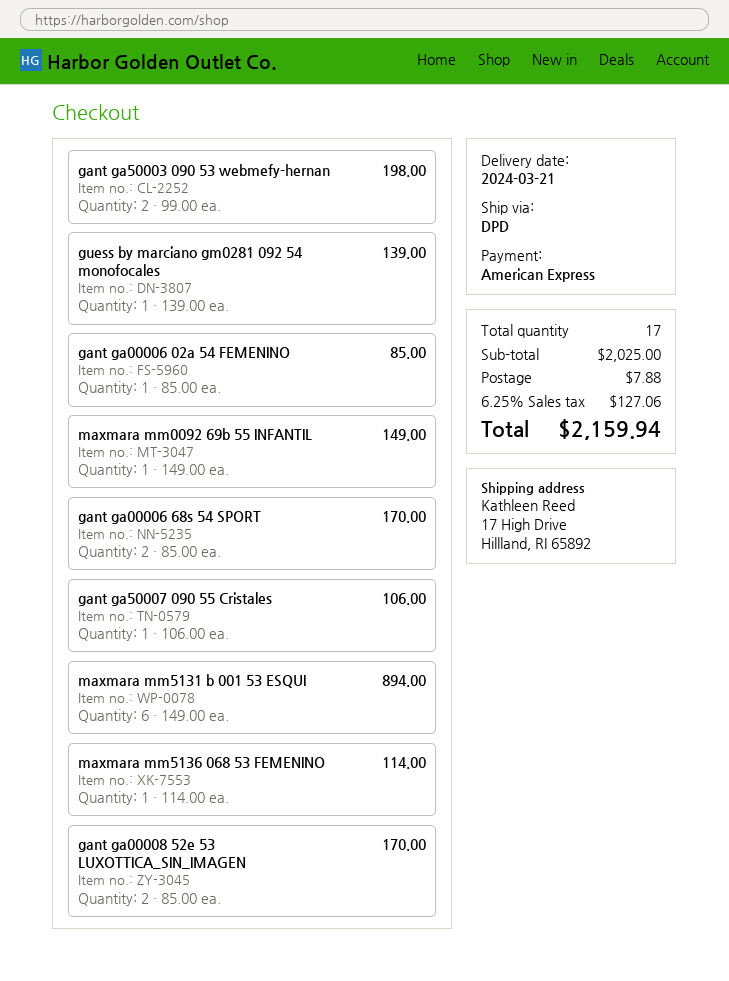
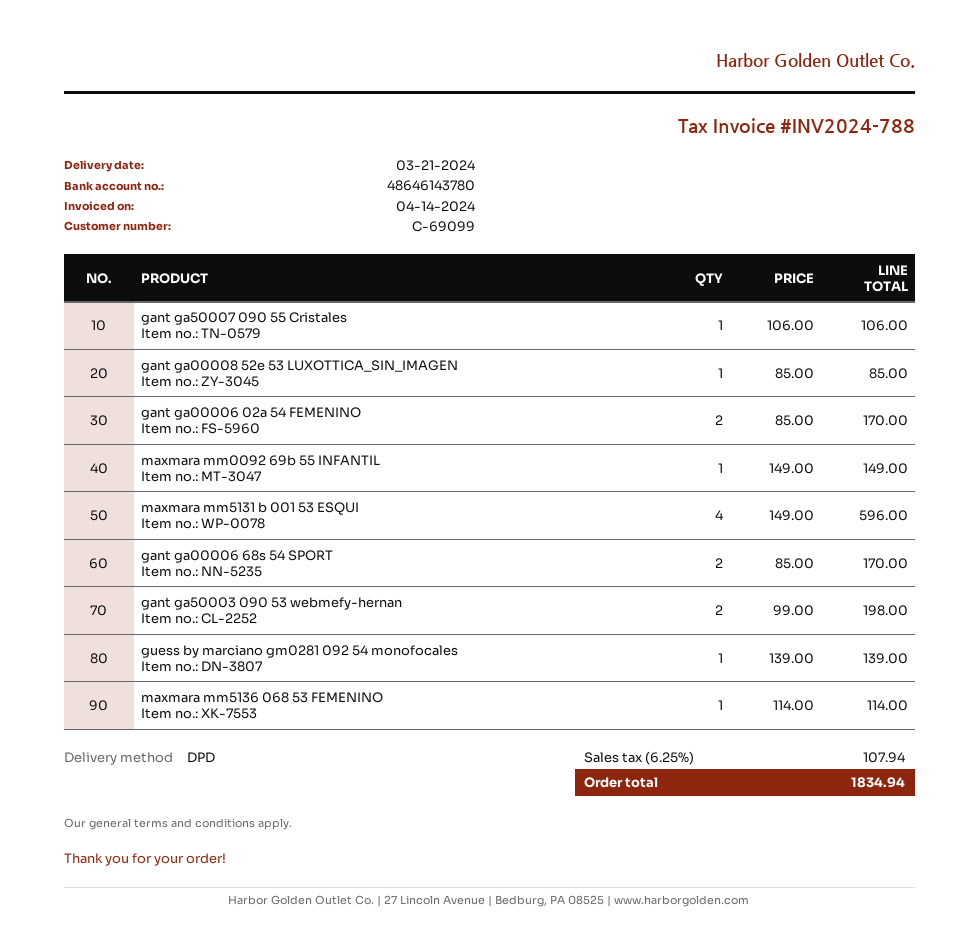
gant ga00006 02a 54 FEMENINO: 1 x 85.00 = 85.00 -> 2 x 85.00 = 170.00
maxmara mm5131 b 001 53 ESQUI: 6 x 149.00 = 894.00 -> 4 x 149.00 = 596.00
gant ga00008 52e 53 LUXOTTICA_SIN_IMAGEN: 2 x 85.00 = 170.00 -> 1 x 85.00 = 85.00
shipping: 7.88 -> none
tax: 6.25% = 127.06 -> 6.25% = 107.94
total: 2159.94 -> 1834.94

